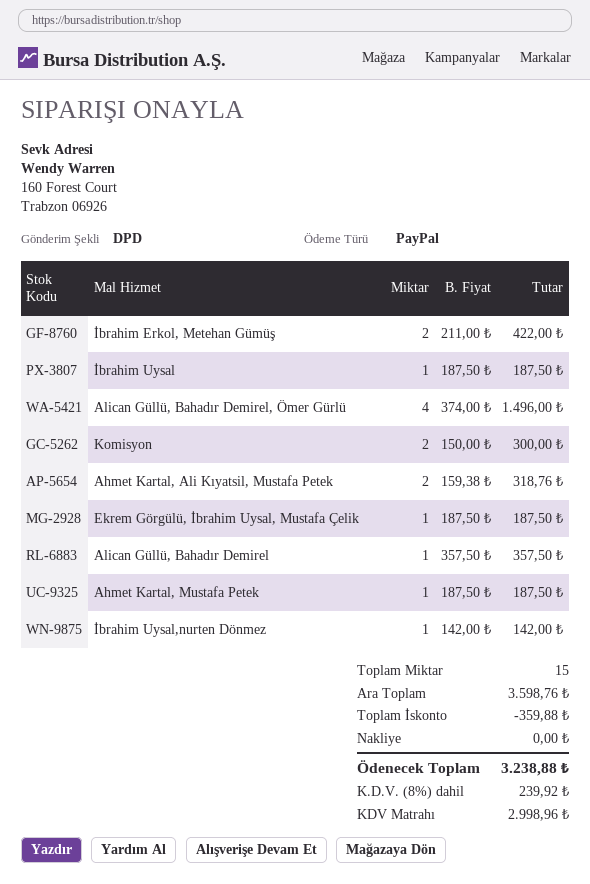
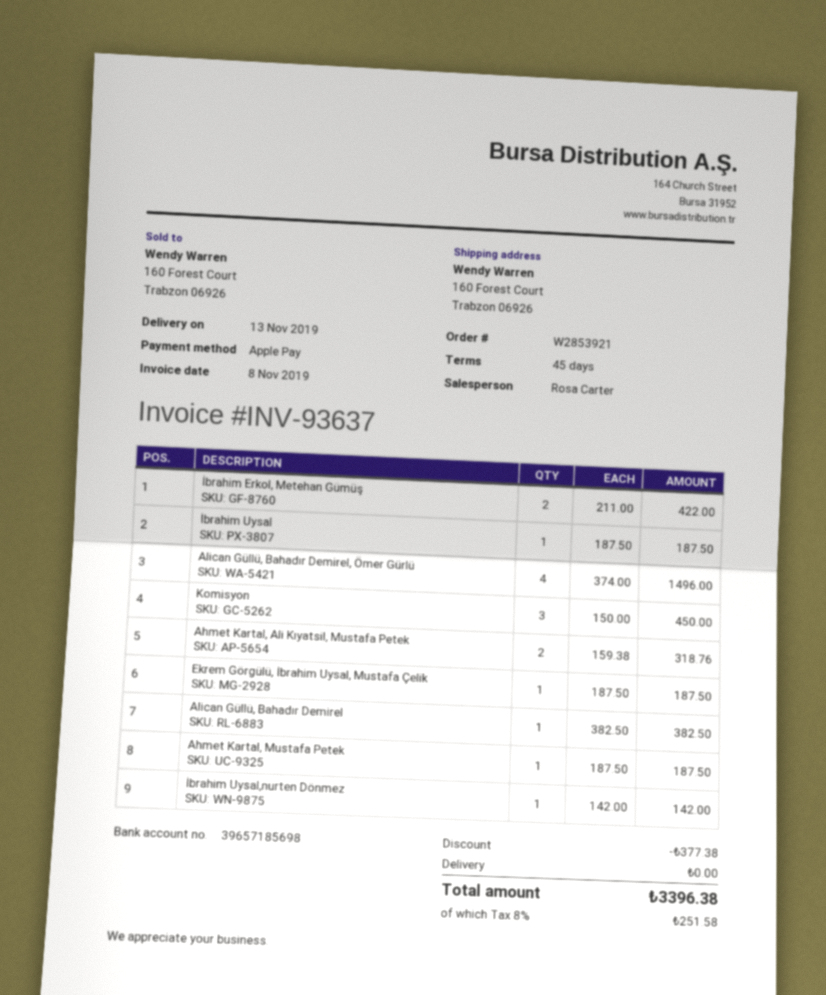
payment method: PayPal -> Apple Pay
Komisyon: 2 x 150.00 = 300.00 -> 3 x 150.00 = 450.00
Alican Güllü, Bahadır Demirel: 1 x 357.50 = 357.50 -> 1 x 382.50 = 382.50
discount: 359.88 -> 377.38
tax: 8% = 239.92 -> 8% = 251.58
total: 3238.88 -> 3396.38

